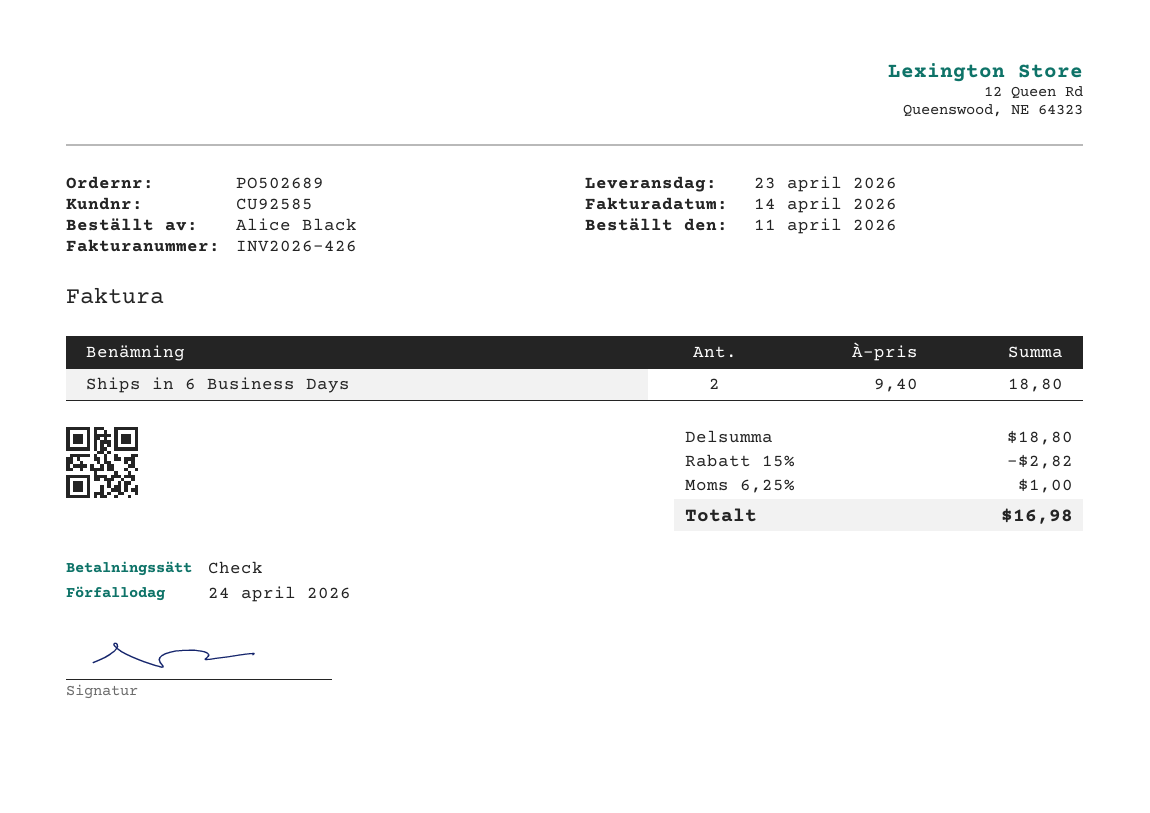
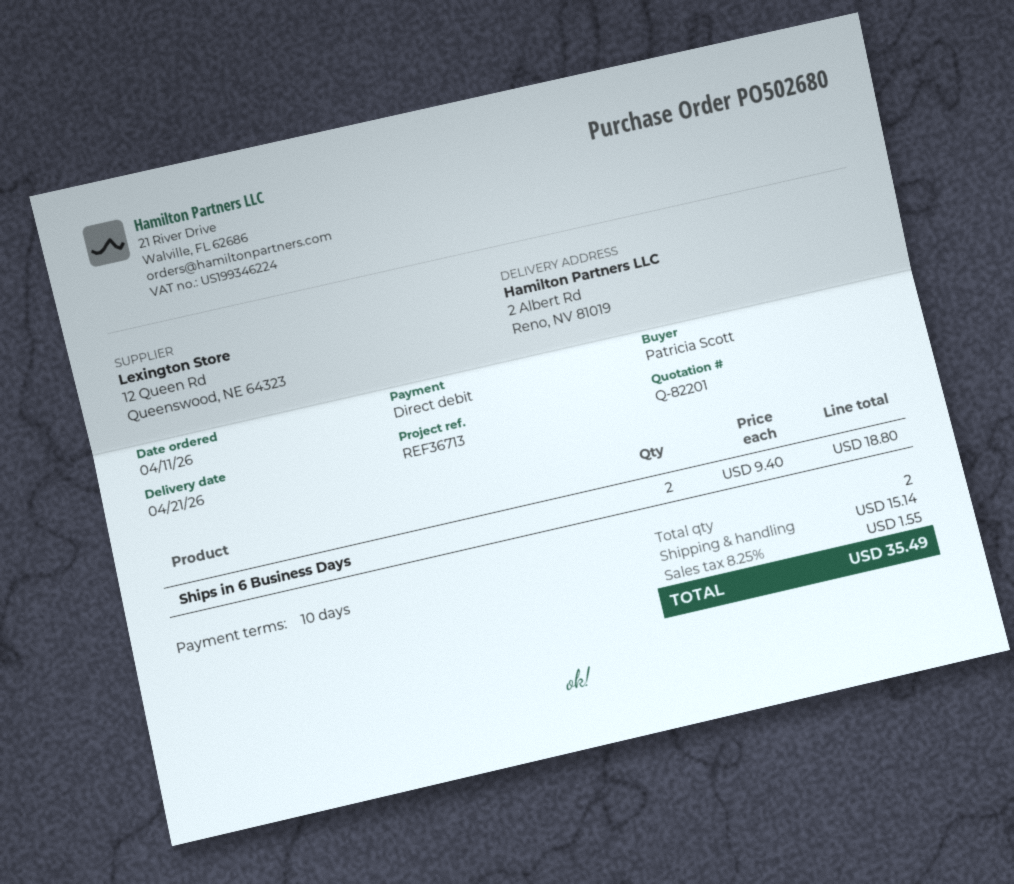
order number: PO502689 -> PO502680
delivery date: 2026-04-23 -> 2026-04-21
ordered by: Alice Black -> Patricia Scott
payment method: cheque -> direct debit
discount: 15% = 2.82 -> none
shipping: none -> 15.14
tax: 6.25% = 1.00 -> 8.25% = 1.55
total: 16.98 -> 35.49

